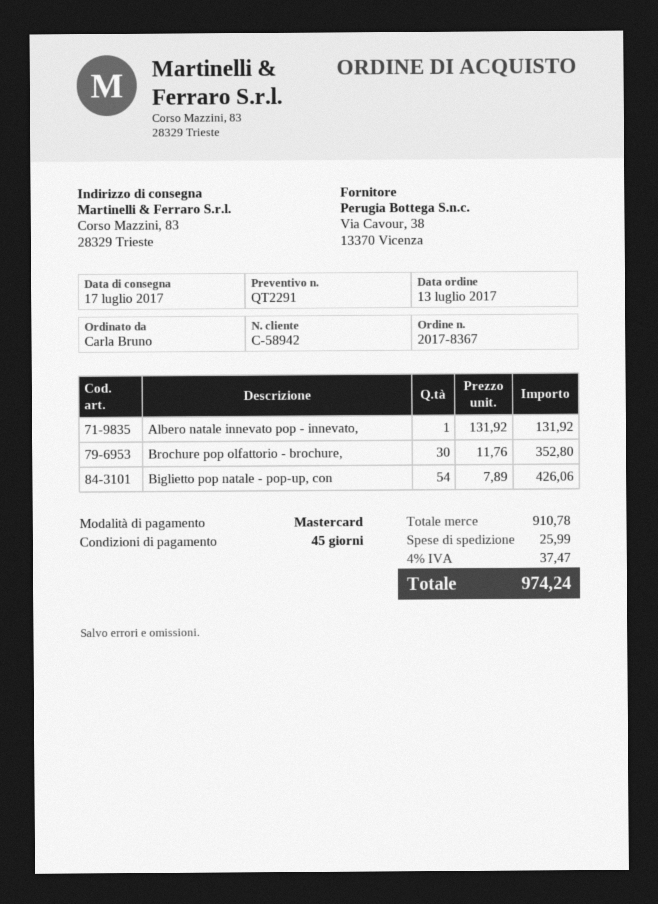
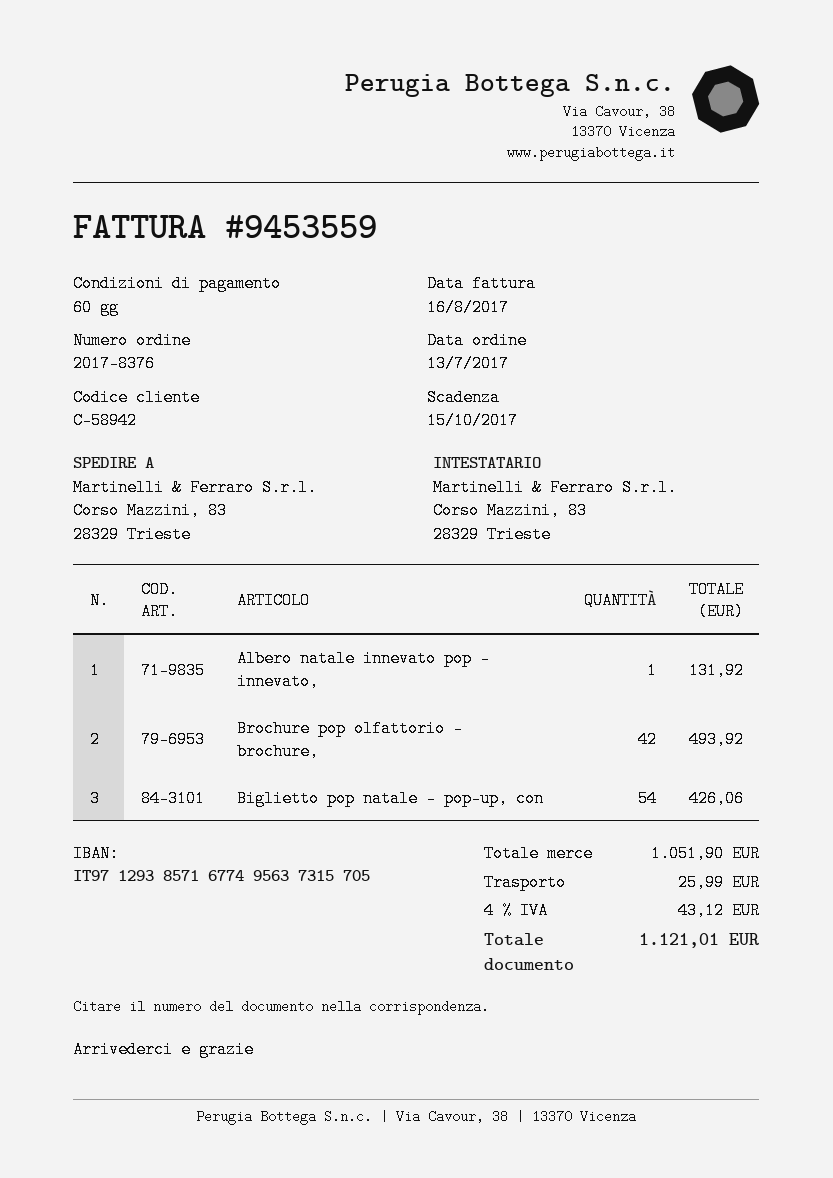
order number: 2017-8367 -> 2017-8376
payment terms: 45 days -> 60 days
Brochure pop olfattorio - brochure,: 30 for 352.80 -> 42 for 493.92
subtotal: 910.78 -> 1051.90
tax: 4% = 37.47 -> 4% = 43.12
total: 974.24 -> 1121.01

